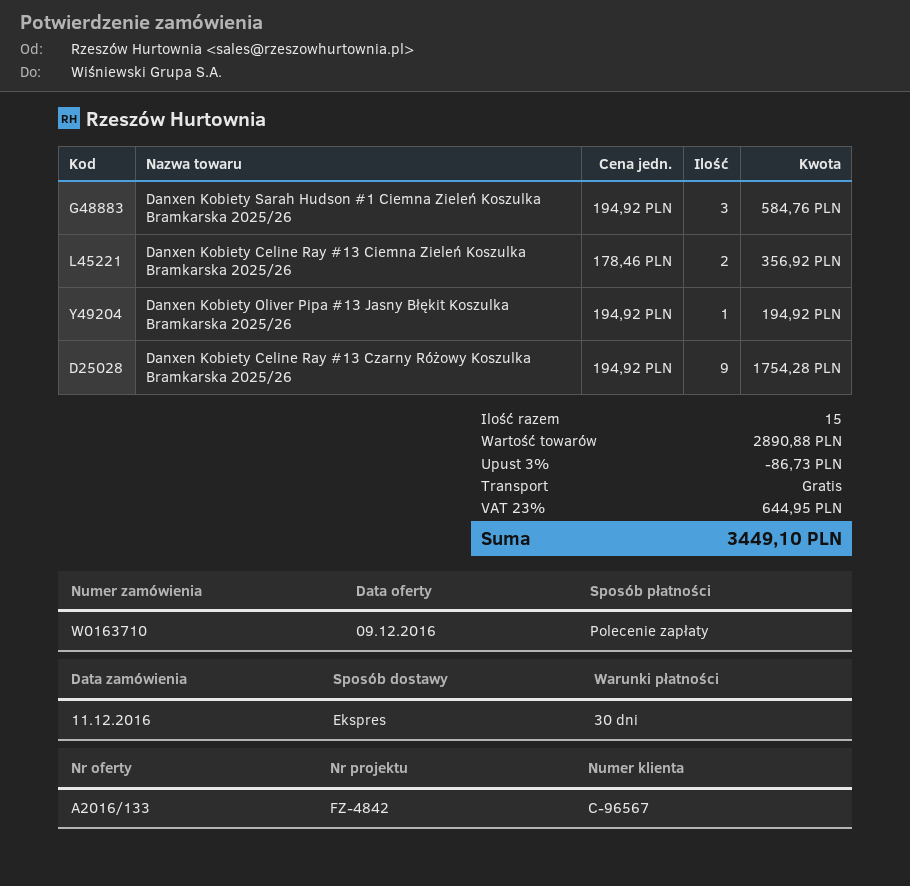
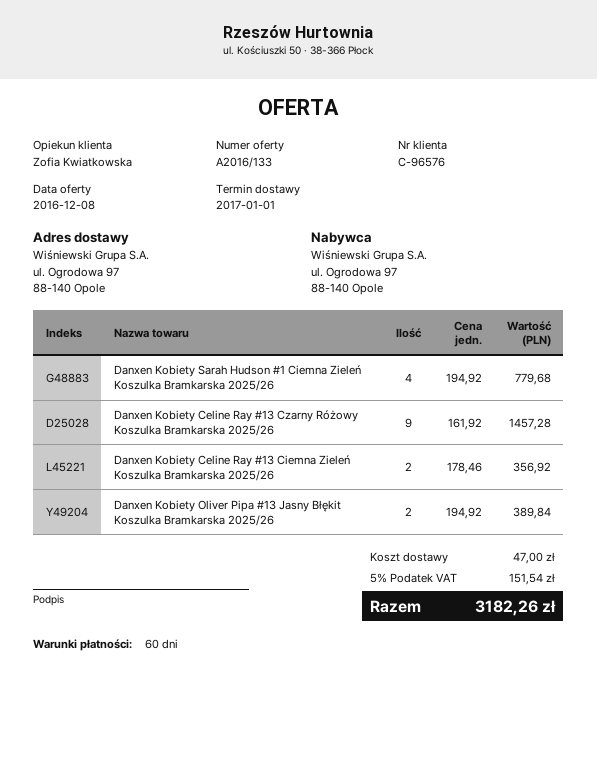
quote date: 2016-12-09 -> 2016-12-08
payment terms: 30 days -> 60 days
customer number: C-96567 -> C-96576
Danxen Kobiety Sarah Hudson #1 Ciemna Zieleń Koszulka Bramkarska 2025/26: 3 x 194.92 = 584.76 -> 4 x 194.92 = 779.68
Danxen Kobiety Oliver Pipa #13 Jasny Błękit Koszulka Bramkarska 2025/26: 1 x 194.92 = 194.92 -> 2 x 194.92 = 389.84
Danxen Kobiety Celine Ray #13 Czarny Różowy Koszulka Bramkarska 2025/26: 9 x 194.92 = 1754.28 -> 9 x 161.92 = 1457.28
discount: 3% = 86.73 -> none
shipping: 0.00 -> 47.00
tax: 23% = 644.95 -> 5% = 151.54
total: 3449.10 -> 3182.26

